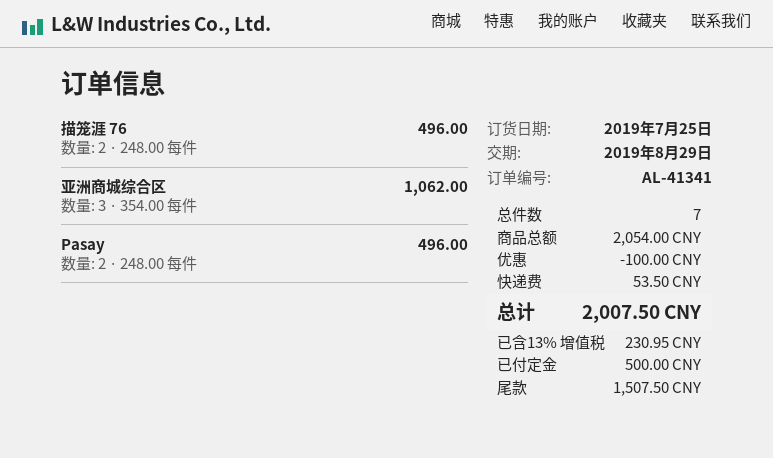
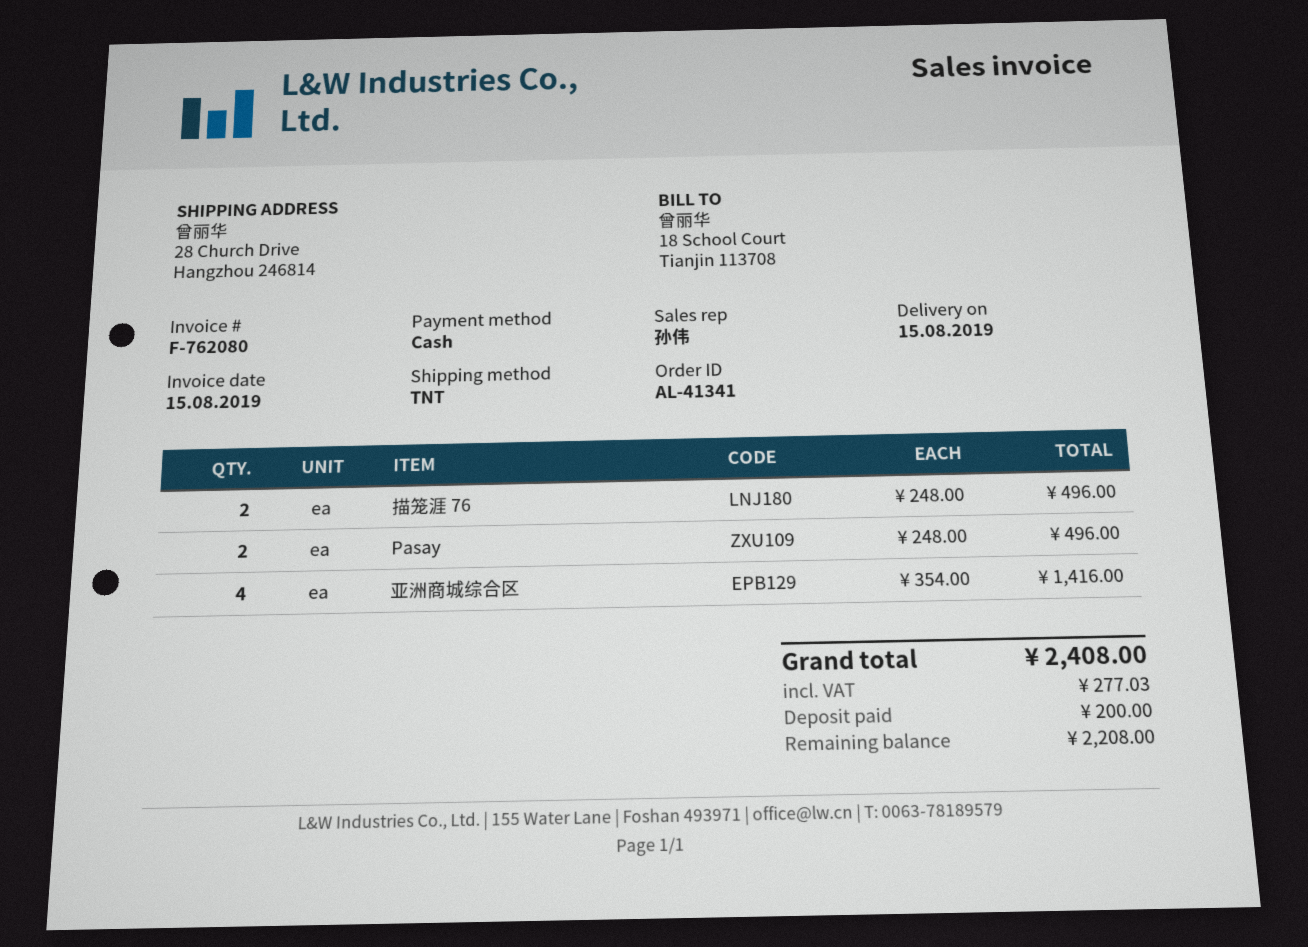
delivery date: 2019-08-29 -> 2019-08-15
亚洲商城综合区: 3 x 354.00 = 1062.00 -> 4 x 354.00 = 1416.00
discount: 100.00 -> none
shipping: 53.50 -> none
tax: 230.95 -> 277.03
total: 2007.50 -> 2408.00
deposit: 500.00 -> 200.00
balance: 1507.50 -> 2208.00

